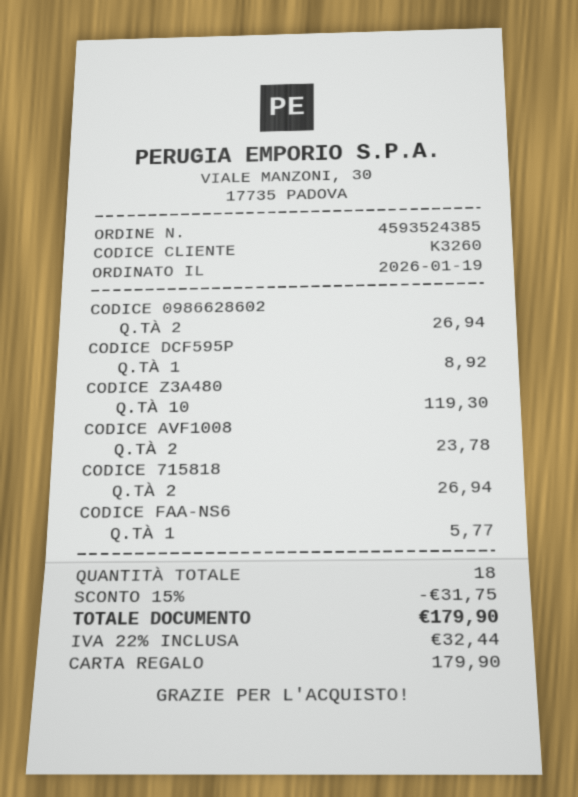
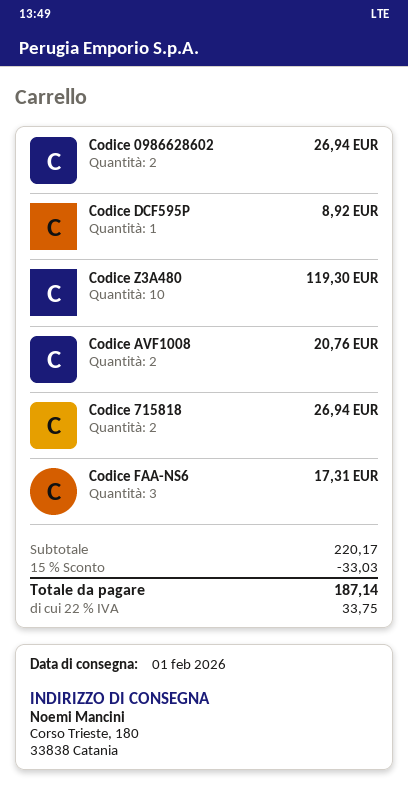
CODICE AVF1008: 2 for 23.78 -> 2 for 20.76
CODICE FAA-NS6: 1 for 5.77 -> 3 for 17.31
discount: 15% = 31.75 -> 15% = 33.03
tax: 22% = 32.44 -> 22% = 33.75
total: 179.90 -> 187.14

